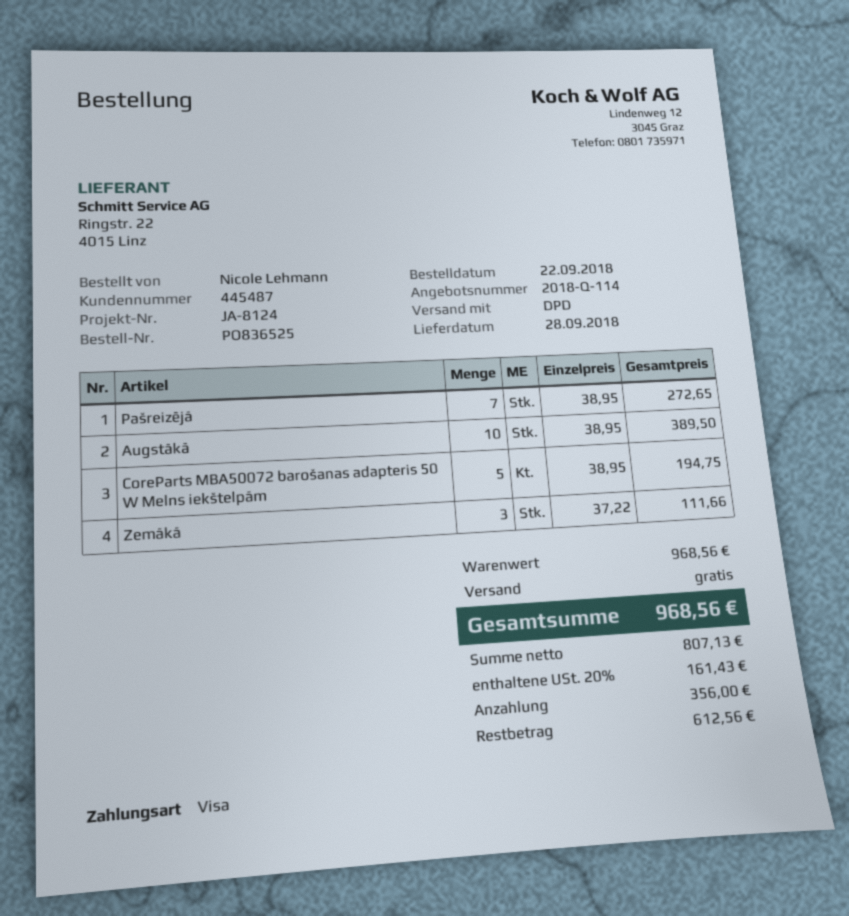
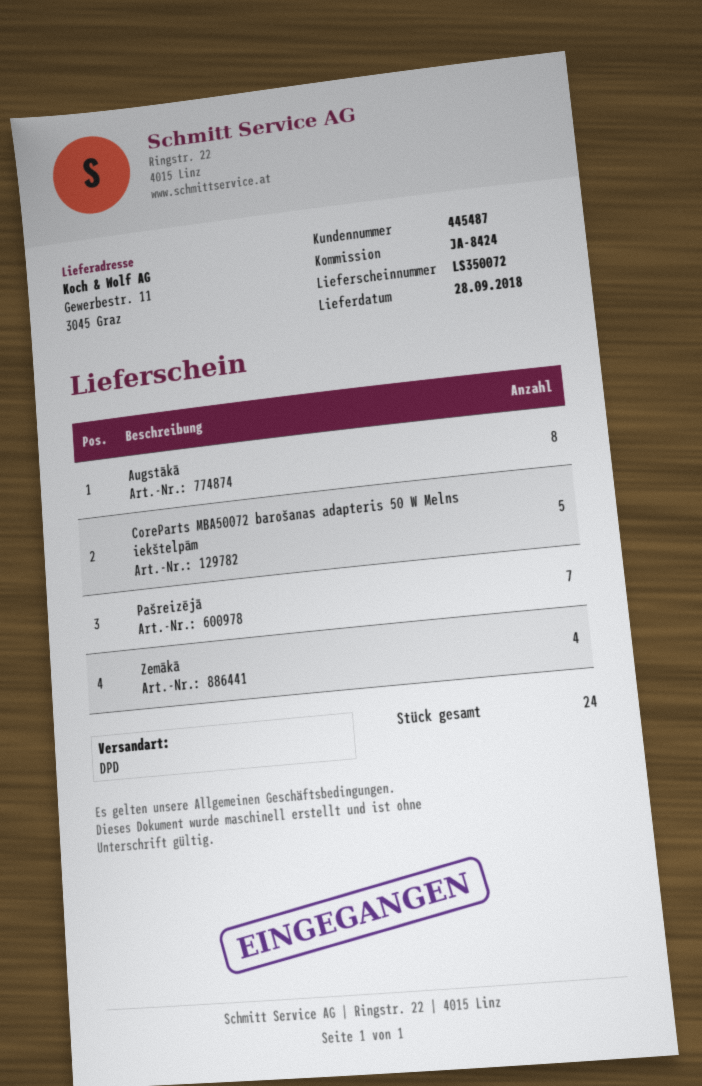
reference: JA-8124 -> JA-8424
Augstākā: 10 -> 8
Zemākā: 3 -> 4

